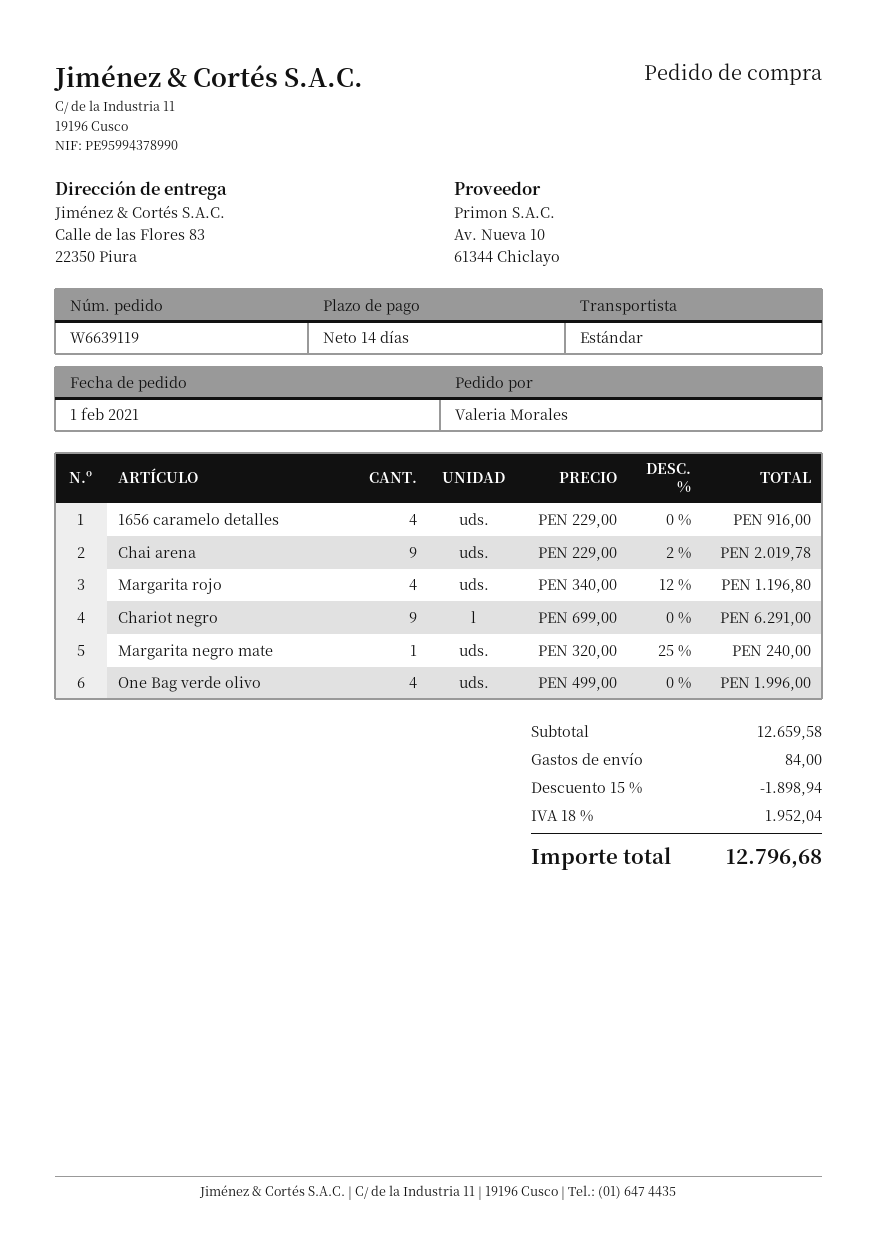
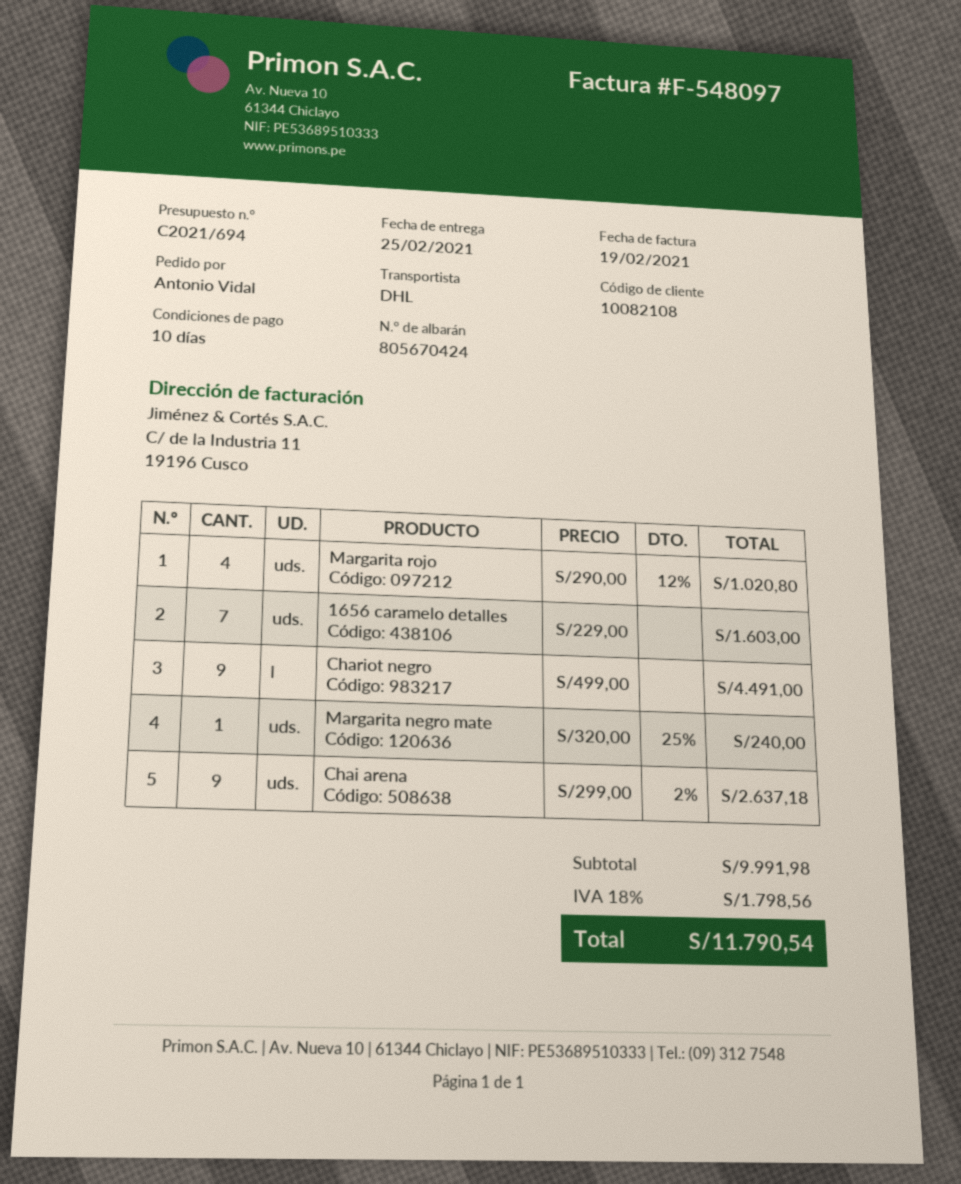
payment terms: 14 days -> 10 days
ordered by: Valeria Morales -> Antonio Vidal
shipping method: standard -> DHL
1656 caramelo detalles: 4 x 229.00 = 916.00 -> 7 x 229.00 = 1603.00
Chai arena: 9 x 229.00 - 2% = 2019.78 -> 9 x 299.00 - 2% = 2637.18
Margarita rojo: 4 x 340.00 - 12% = 1196.80 -> 4 x 290.00 - 12% = 1020.80
Chariot negro: 9 x 699.00 = 6291.00 -> 9 x 499.00 = 4491.00
One Bag verde olivo: 4 x 499.00 = 1996.00 -> none
subtotal: 12659.58 -> 9991.98
discount: 15% = 1898.94 -> none
shipping: 84.00 -> none
tax: 18% = 1952.04 -> 18% = 1798.56
total: 12796.68 -> 11790.54

